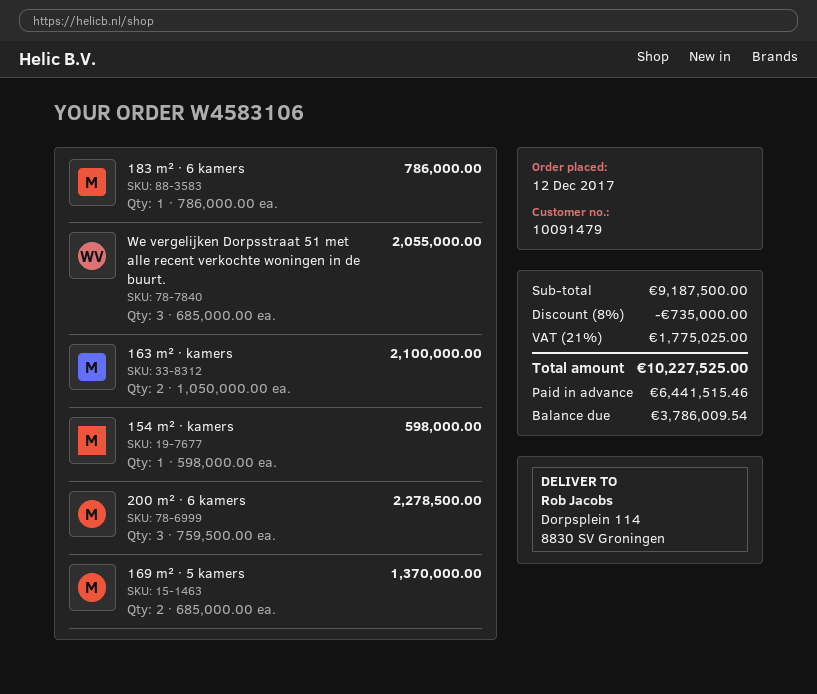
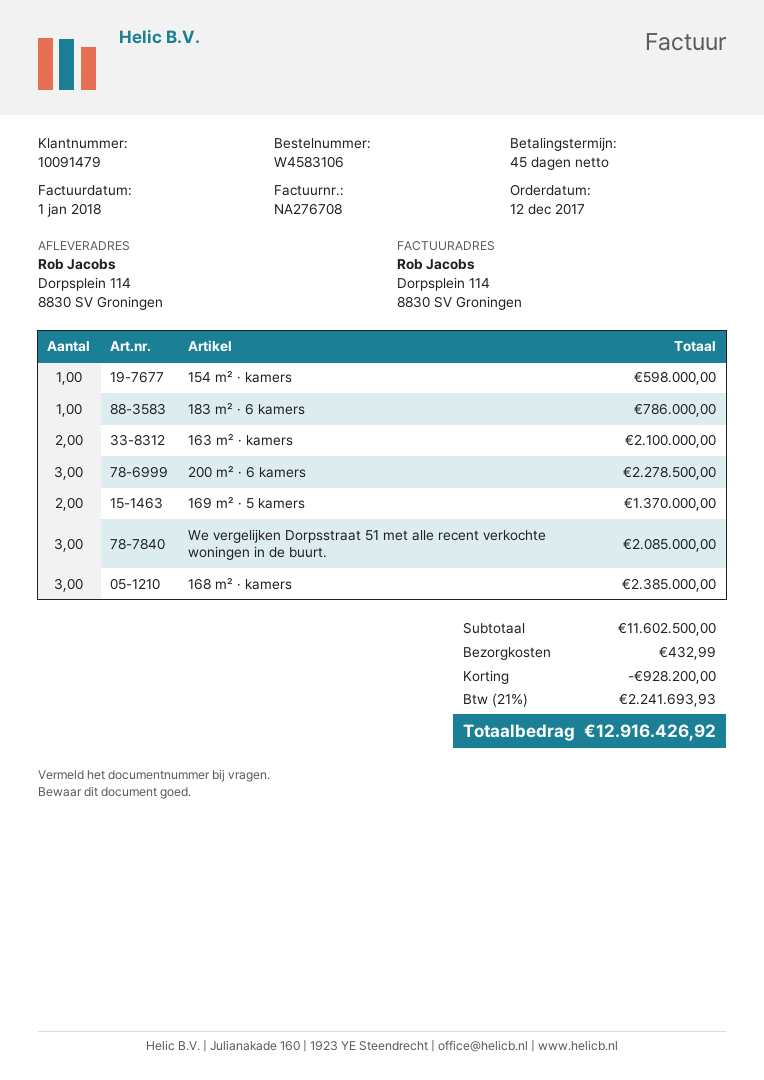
We vergelijken Dorpsstraat 51 met alle recent verkochte woningen in de buurt.: 3 for 2055000.00 -> 3 for 2085000.00
168 m² · kamers: none -> 3 for 2385000.00
subtotal: 9187500.00 -> 11602500.00
discount: 735000.00 -> 928200.00
shipping: none -> 432.99
tax: 21% = 1775025.00 -> 21% = 2241693.93
total: 10227525.00 -> 12916426.92

